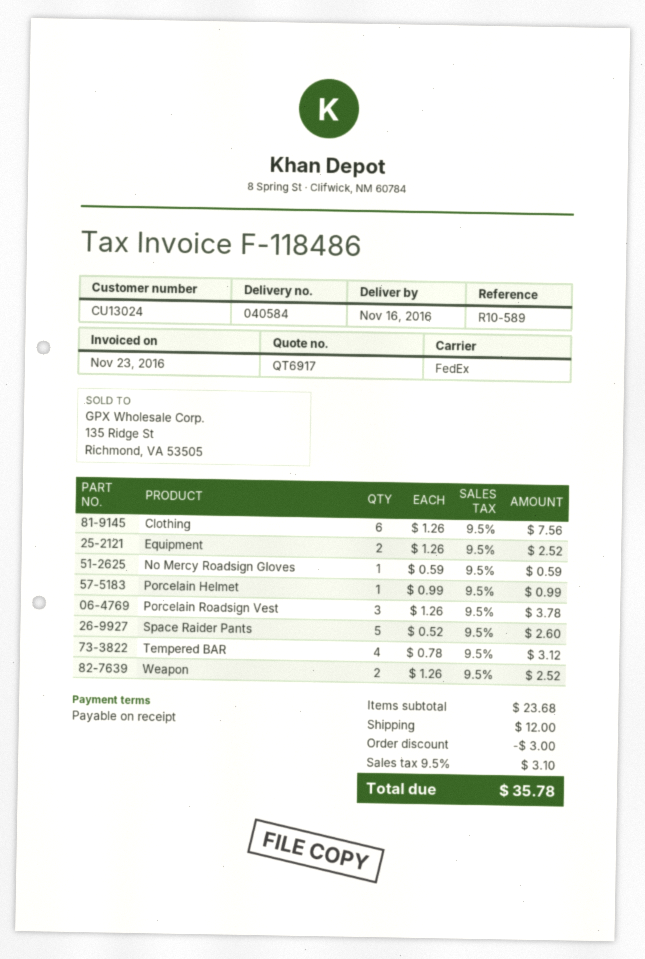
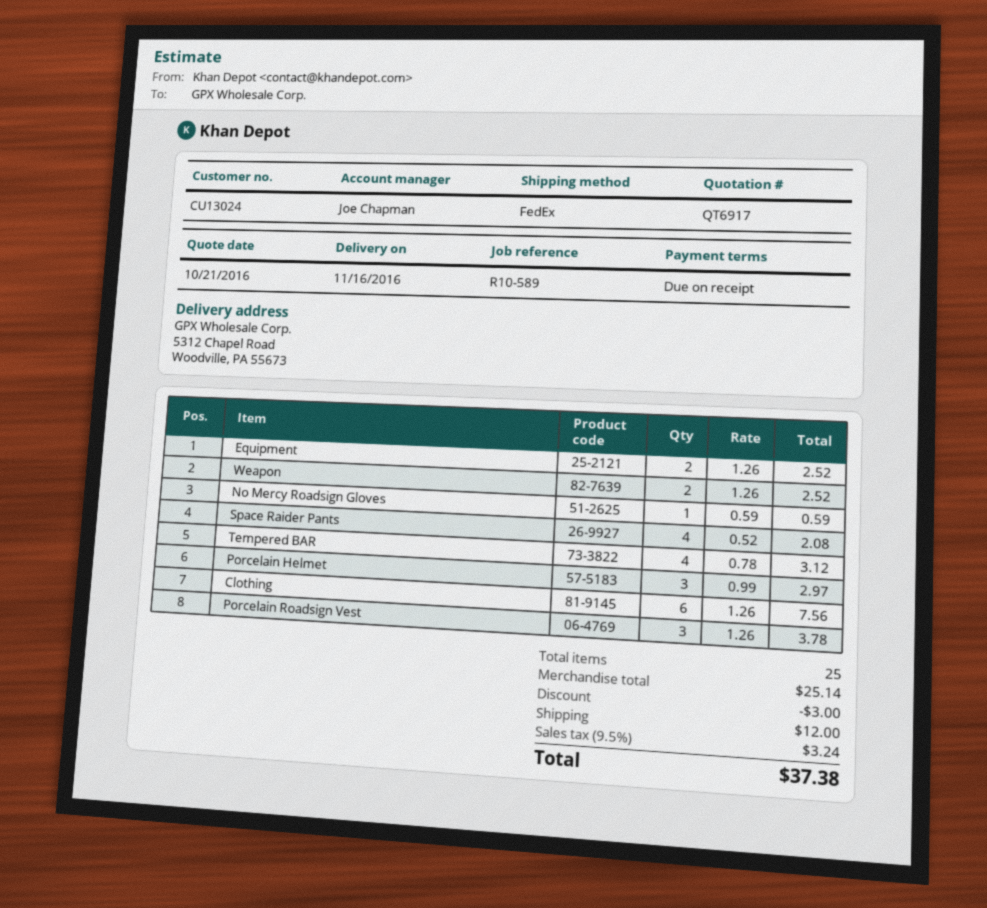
Porcelain Helmet: 1 x 0.99 = 0.99 -> 3 x 0.99 = 2.97
Space Raider Pants: 5 x 0.52 = 2.60 -> 4 x 0.52 = 2.08
subtotal: 23.68 -> 25.14
tax: 9.5% = 3.10 -> 9.5% = 3.24
total: 35.78 -> 37.38

